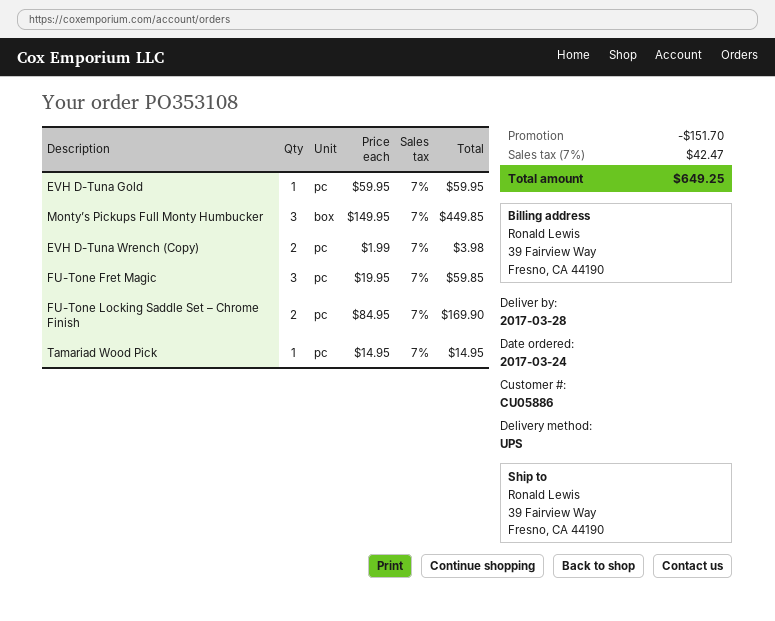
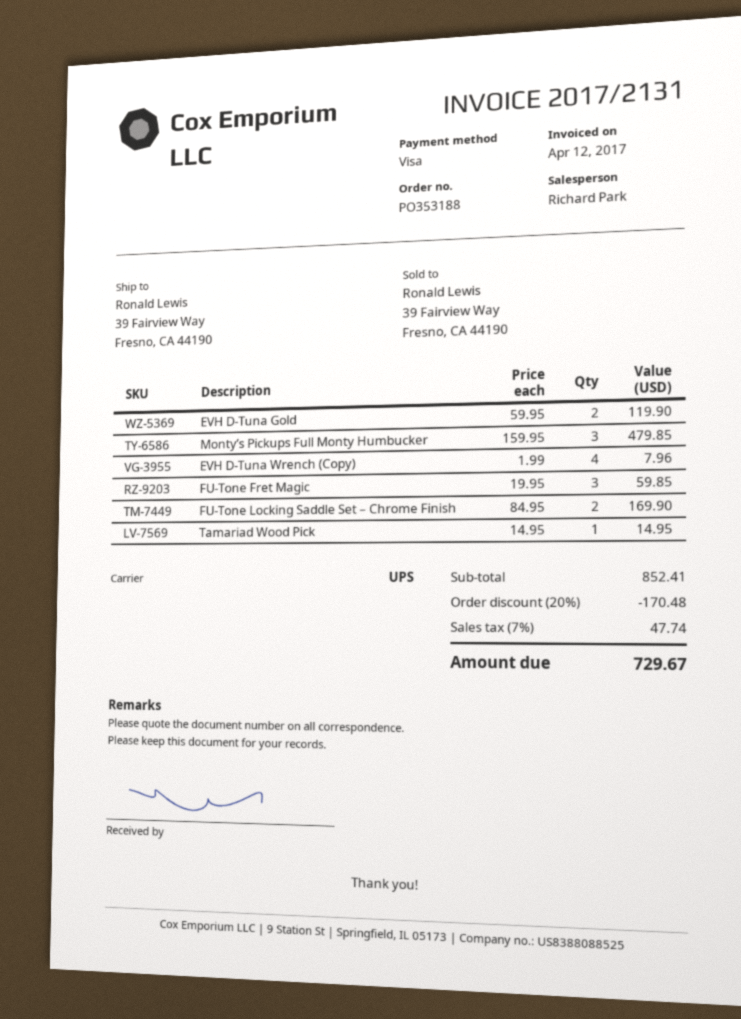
order number: PO353108 -> PO353188
EVH D-Tuna Gold: 1 x 59.95 = 59.95 -> 2 x 59.95 = 119.90
Monty’s Pickups Full Monty Humbucker: 3 x 149.95 = 449.85 -> 3 x 159.95 = 479.85
EVH D-Tuna Wrench (Copy): 2 x 1.99 = 3.98 -> 4 x 1.99 = 7.96
discount: 151.70 -> 170.48
tax: 7% = 42.47 -> 7% = 47.74
total: 649.25 -> 729.67

